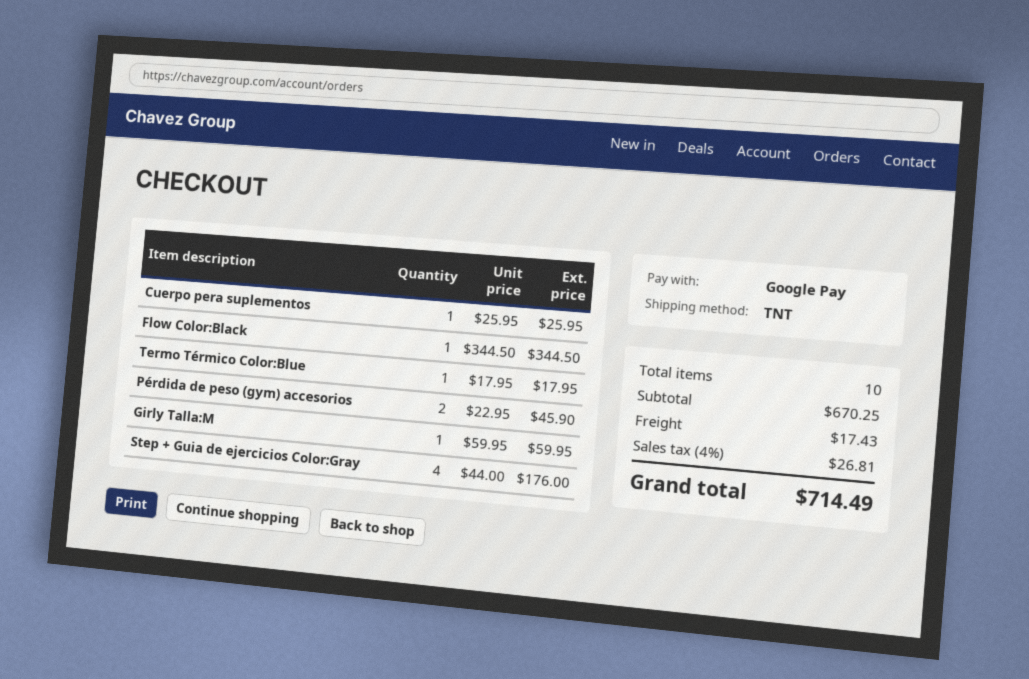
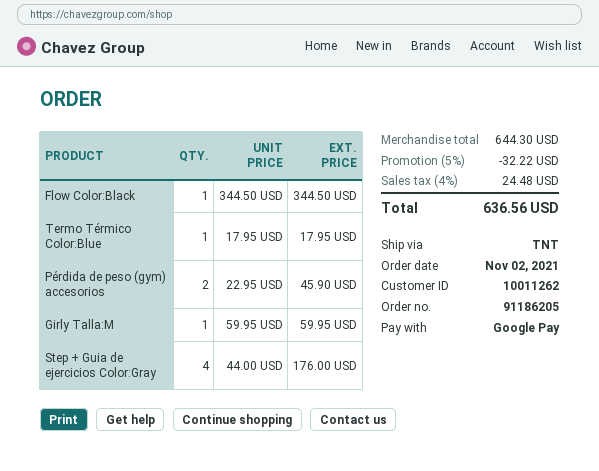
Cuerpo pera suplementos: 1 x 25.95 = 25.95 -> none
subtotal: 670.25 -> 644.30
discount: none -> 5% = 32.22
shipping: 17.43 -> none
tax: 4% = 26.81 -> 4% = 24.48
total: 714.49 -> 636.56

